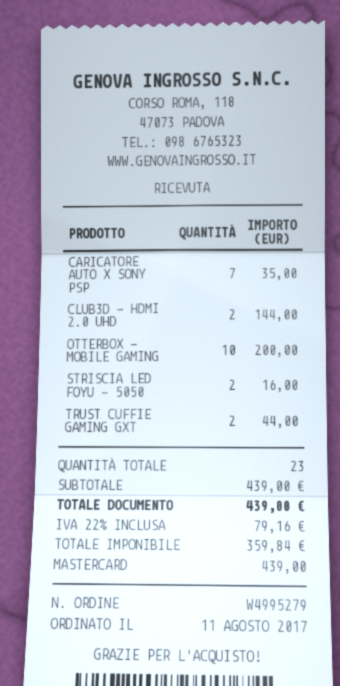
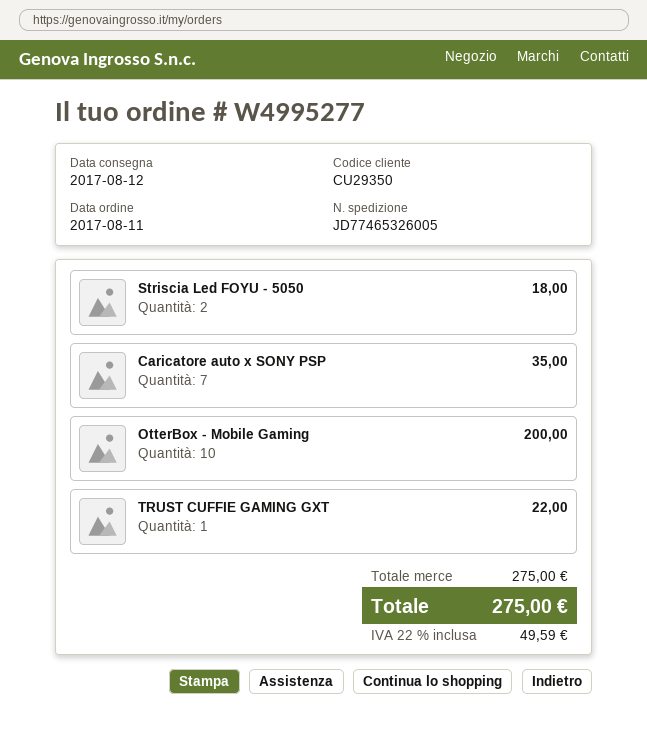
order number: W4995279 -> W4995277
CLUB3D - HDMI 2.0 UHD: 2 for 144.00 -> none
STRISCIA LED FOYU - 5050: 2 for 16.00 -> 2 for 18.00
TRUST CUFFIE GAMING GXT: 2 for 44.00 -> 1 for 22.00
subtotal: 439.00 -> 275.00
tax: 22% = 79.16 -> 22% = 49.59
total: 439.00 -> 275.00

